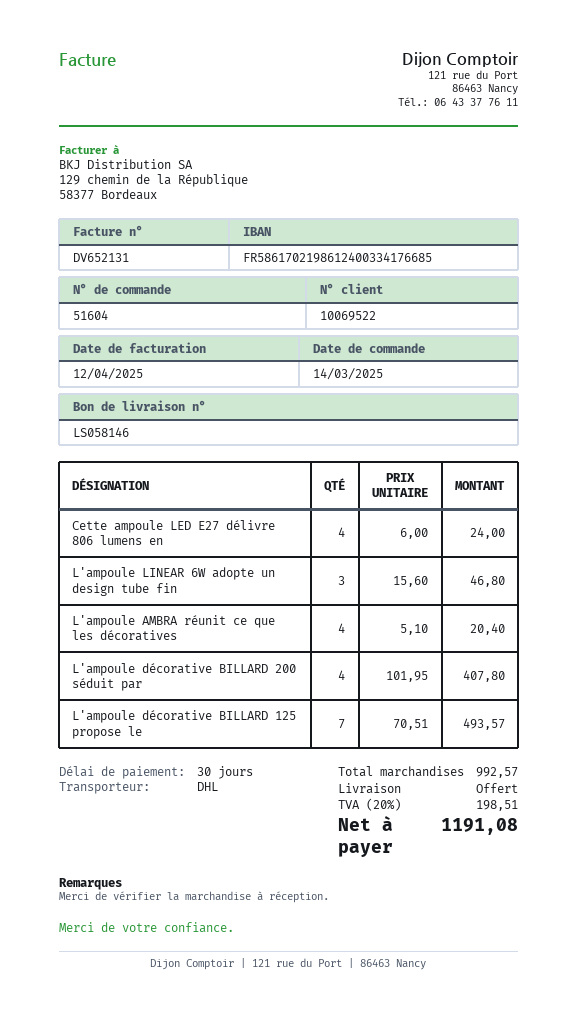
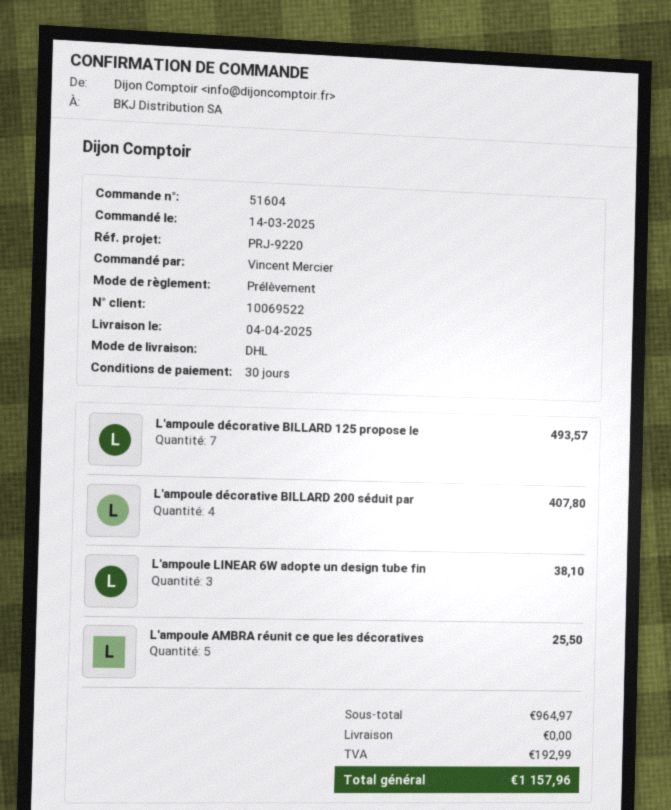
Cette ampoule LED E27 délivre 806 lumens en: 4 for 24.00 -> none
L'ampoule LINEAR 6W adopte un design tube fin: 3 for 46.80 -> 3 for 38.10
L'ampoule AMBRA réunit ce que les décoratives: 4 for 20.40 -> 5 for 25.50
subtotal: 992.57 -> 964.97
tax: 198.51 -> 192.99
total: 1191.08 -> 1157.96

